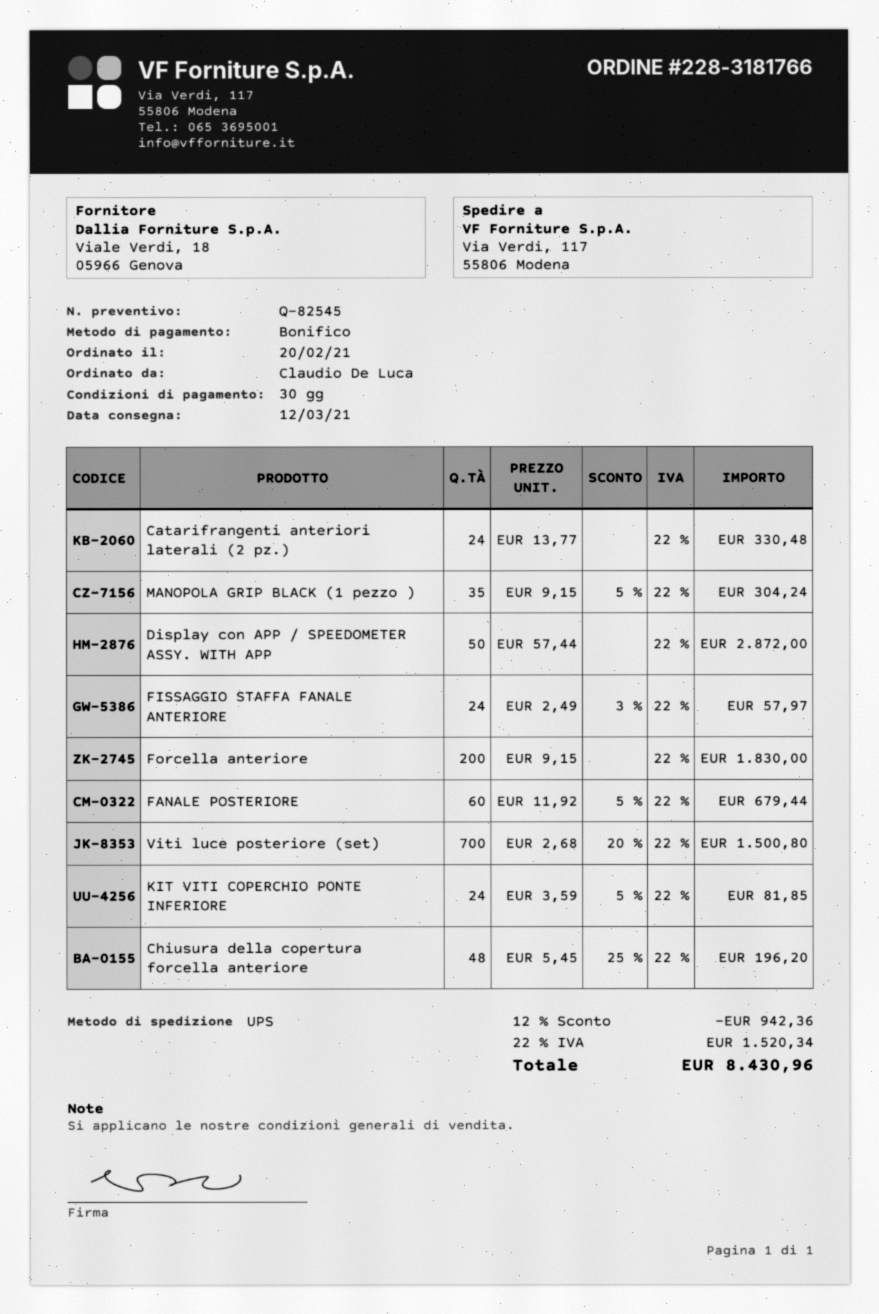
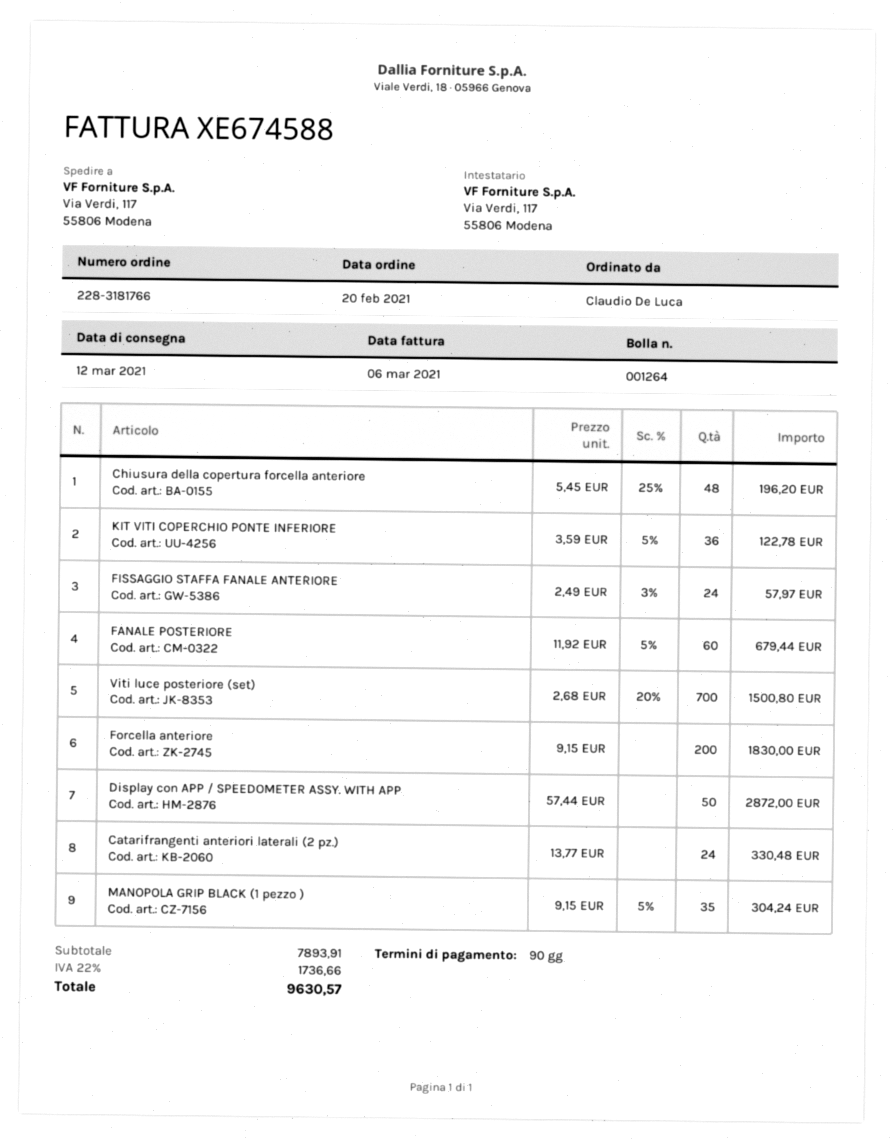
payment terms: 30 days -> 90 days
KIT VITI COPERCHIO PONTE INFERIORE: 24 x 3.59 - 5% = 81.85 -> 36 x 3.59 - 5% = 122.78
discount: 12% = 942.36 -> none
tax: 22% = 1520.34 -> 22% = 1736.66
total: 8430.96 -> 9630.57

